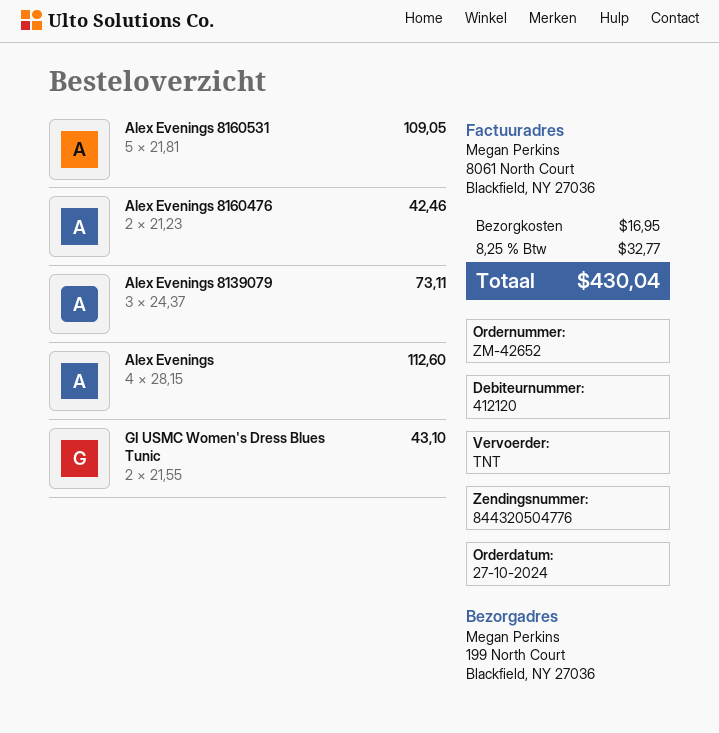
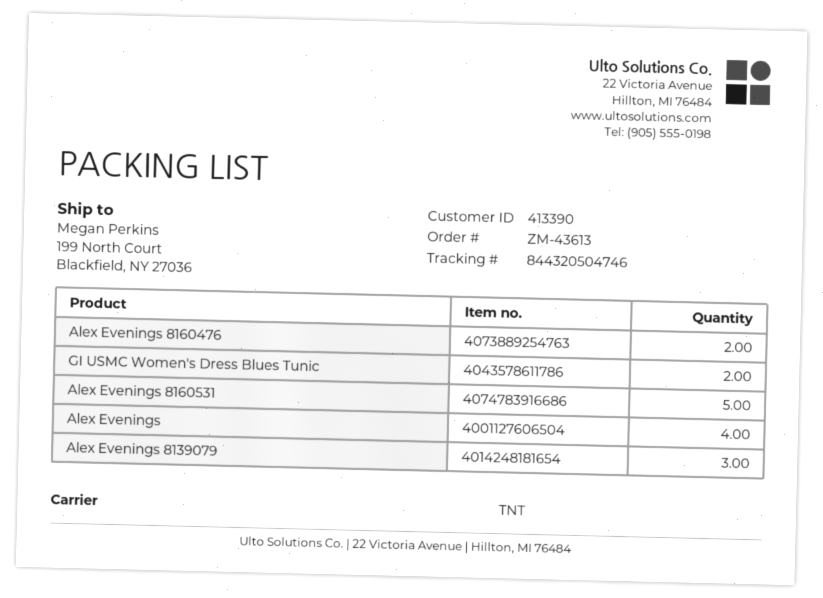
order number: ZM-42652 -> ZM-43613
customer number: 412120 -> 413390
tracking number: 844320504776 -> 844320504746

